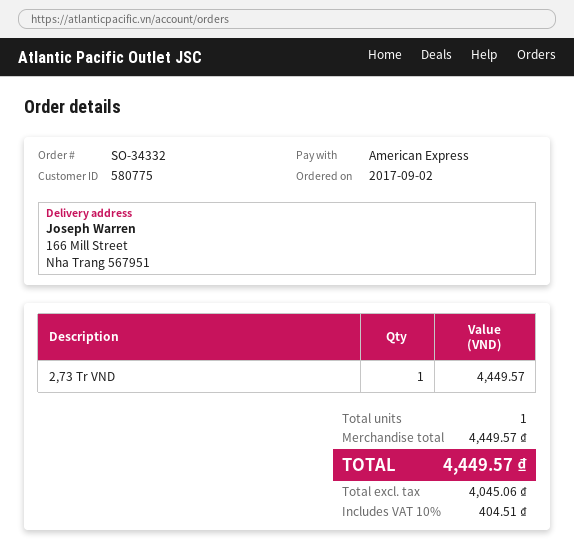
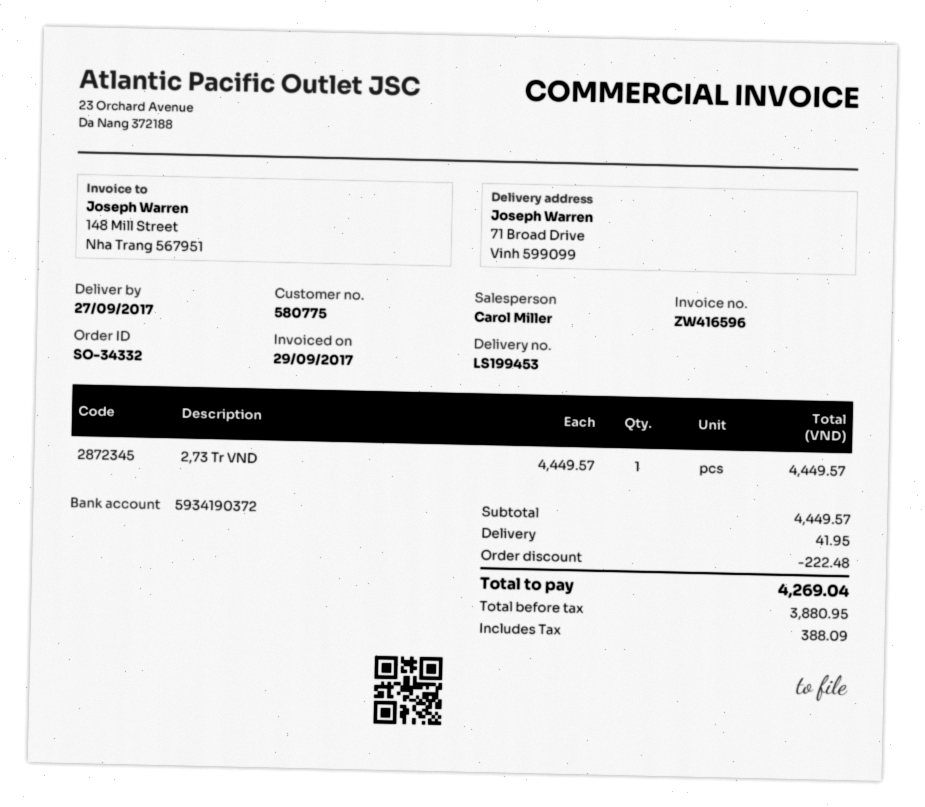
ship to: 166 Mill Street, Nha Trang 567951 -> 71 Broad Drive, Vinh 599099
discount: none -> 222.48
shipping: none -> 41.95
net: 4045.06 -> 3880.95
tax: 404.51 -> 388.09
total: 4449.57 -> 4269.04

